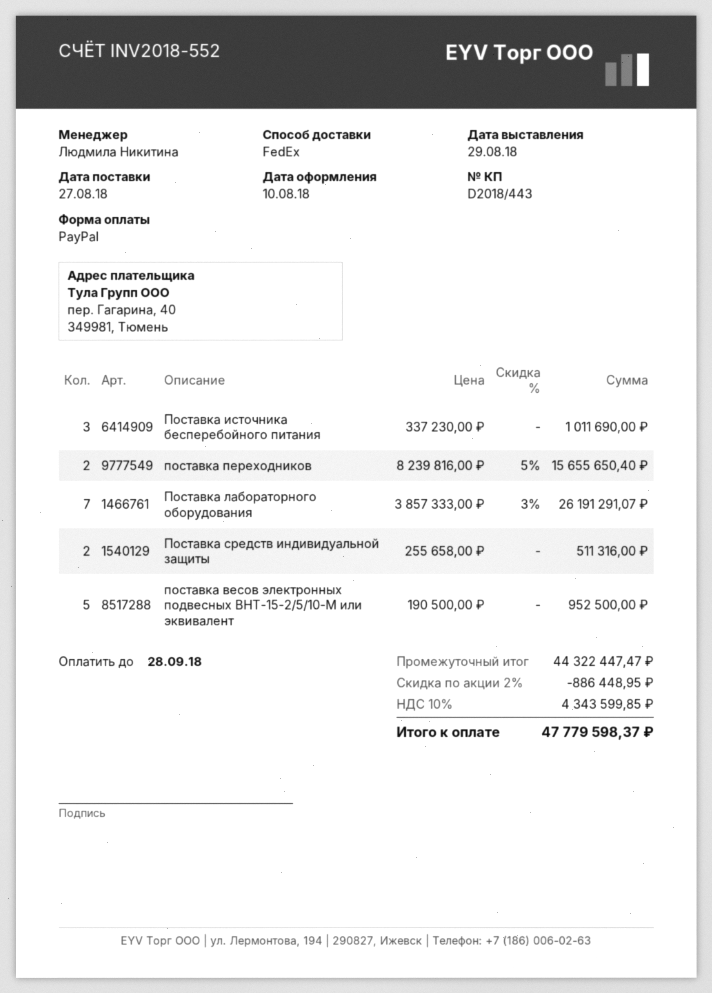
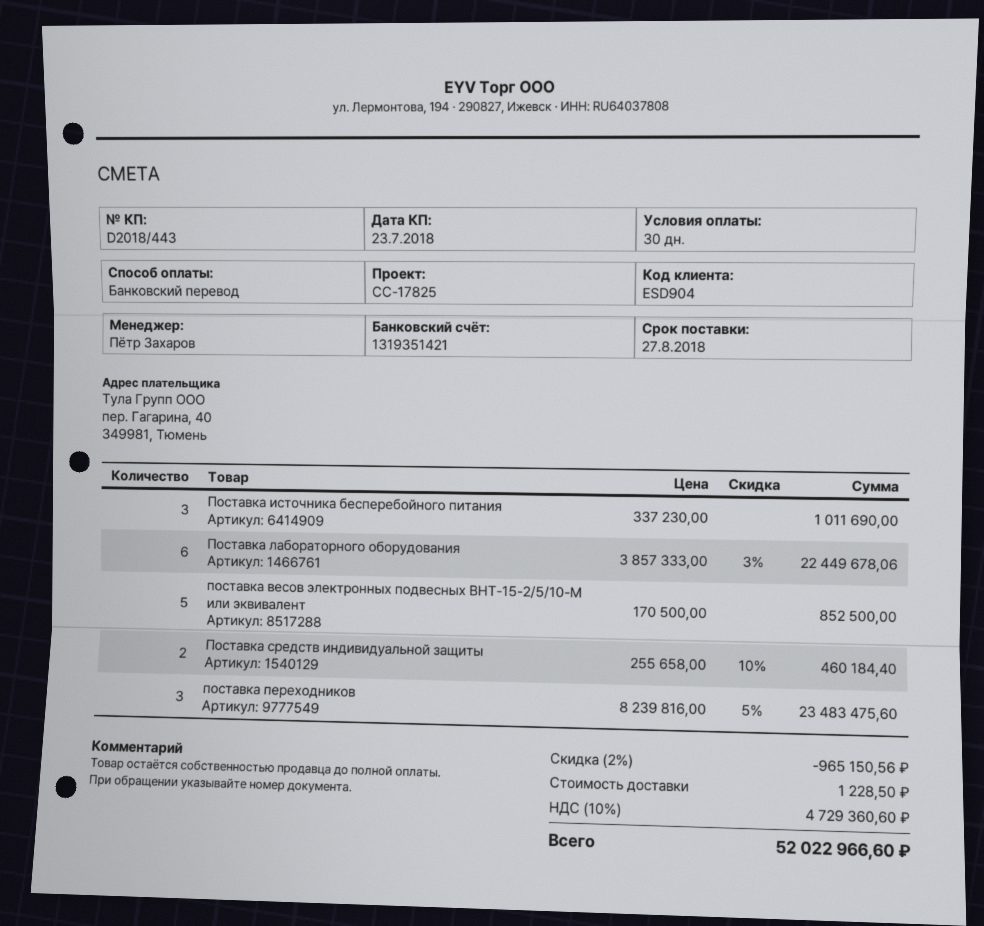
sales rep: Людмила Никитина -> Пётр Захаров
payment method: PayPal -> bank transfer
поставка переходников: 2 x 8239816.00 - 5% = 15655650.40 -> 3 x 8239816.00 - 5% = 23483475.60
Поставка лабораторного оборудования: 7 x 3857333.00 - 3% = 26191291.07 -> 6 x 3857333.00 - 3% = 22449678.06
Поставка средств индивидуальной защиты: 2 x 255658.00 = 511316.00 -> 2 x 255658.00 - 10% = 460184.40
поставка весов электронных подвесных ВНТ-15-2/5/10-М или эквивалент: 5 x 190500.00 = 952500.00 -> 5 x 170500.00 = 852500.00
discount: 2% = 886448.95 -> 2% = 965150.56
shipping: none -> 1228.50
tax: 10% = 4343599.85 -> 10% = 4729360.60
total: 47779598.37 -> 52022966.60

